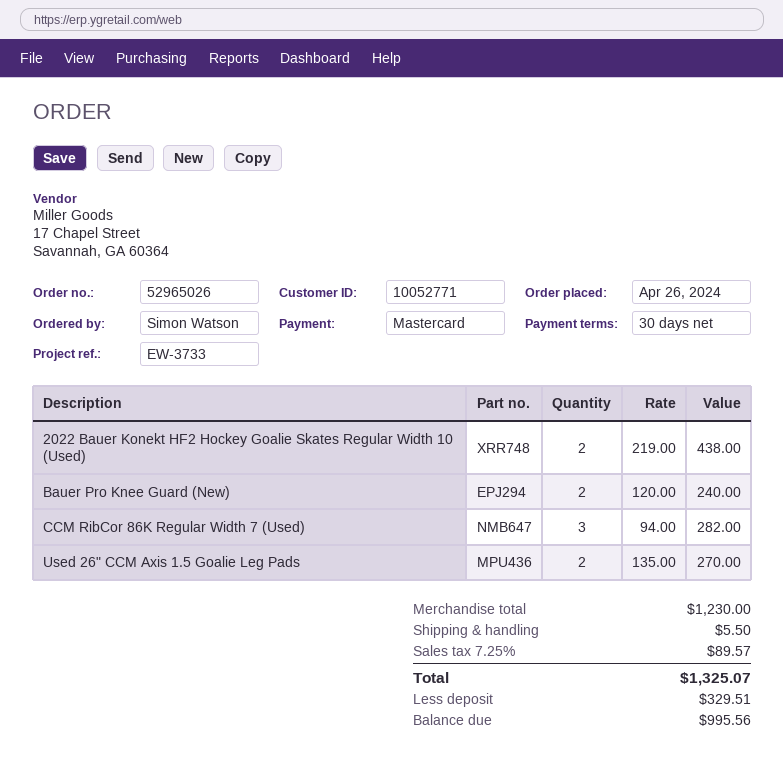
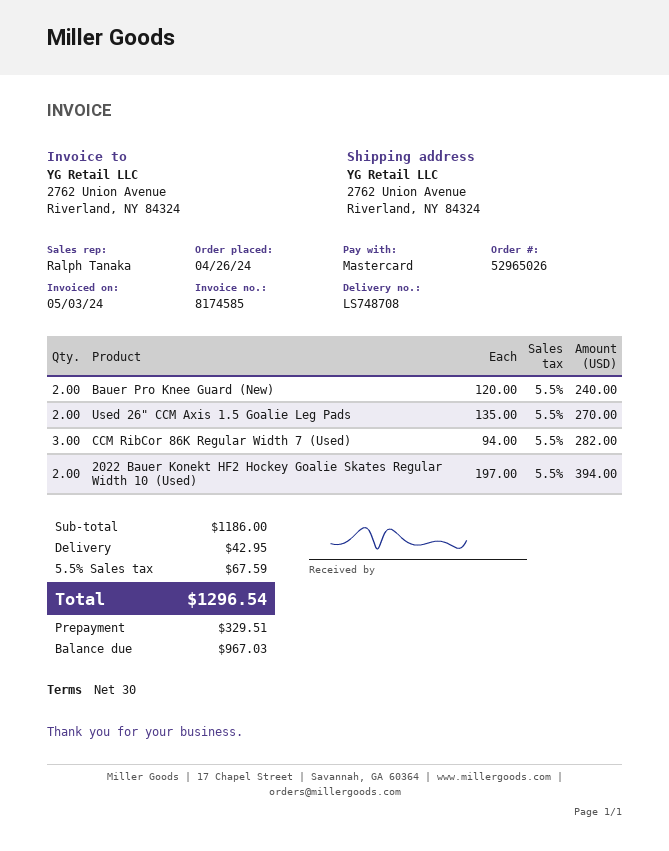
2022 Bauer Konekt HF2 Hockey Goalie Skates Regular Width 10 (Used): 2 x 219.00 = 438.00 -> 2 x 197.00 = 394.00
subtotal: 1230.00 -> 1186.00
shipping: 5.50 -> 42.95
tax: 7.25% = 89.57 -> 5.5% = 67.59
total: 1325.07 -> 1296.54
balance: 995.56 -> 967.03

